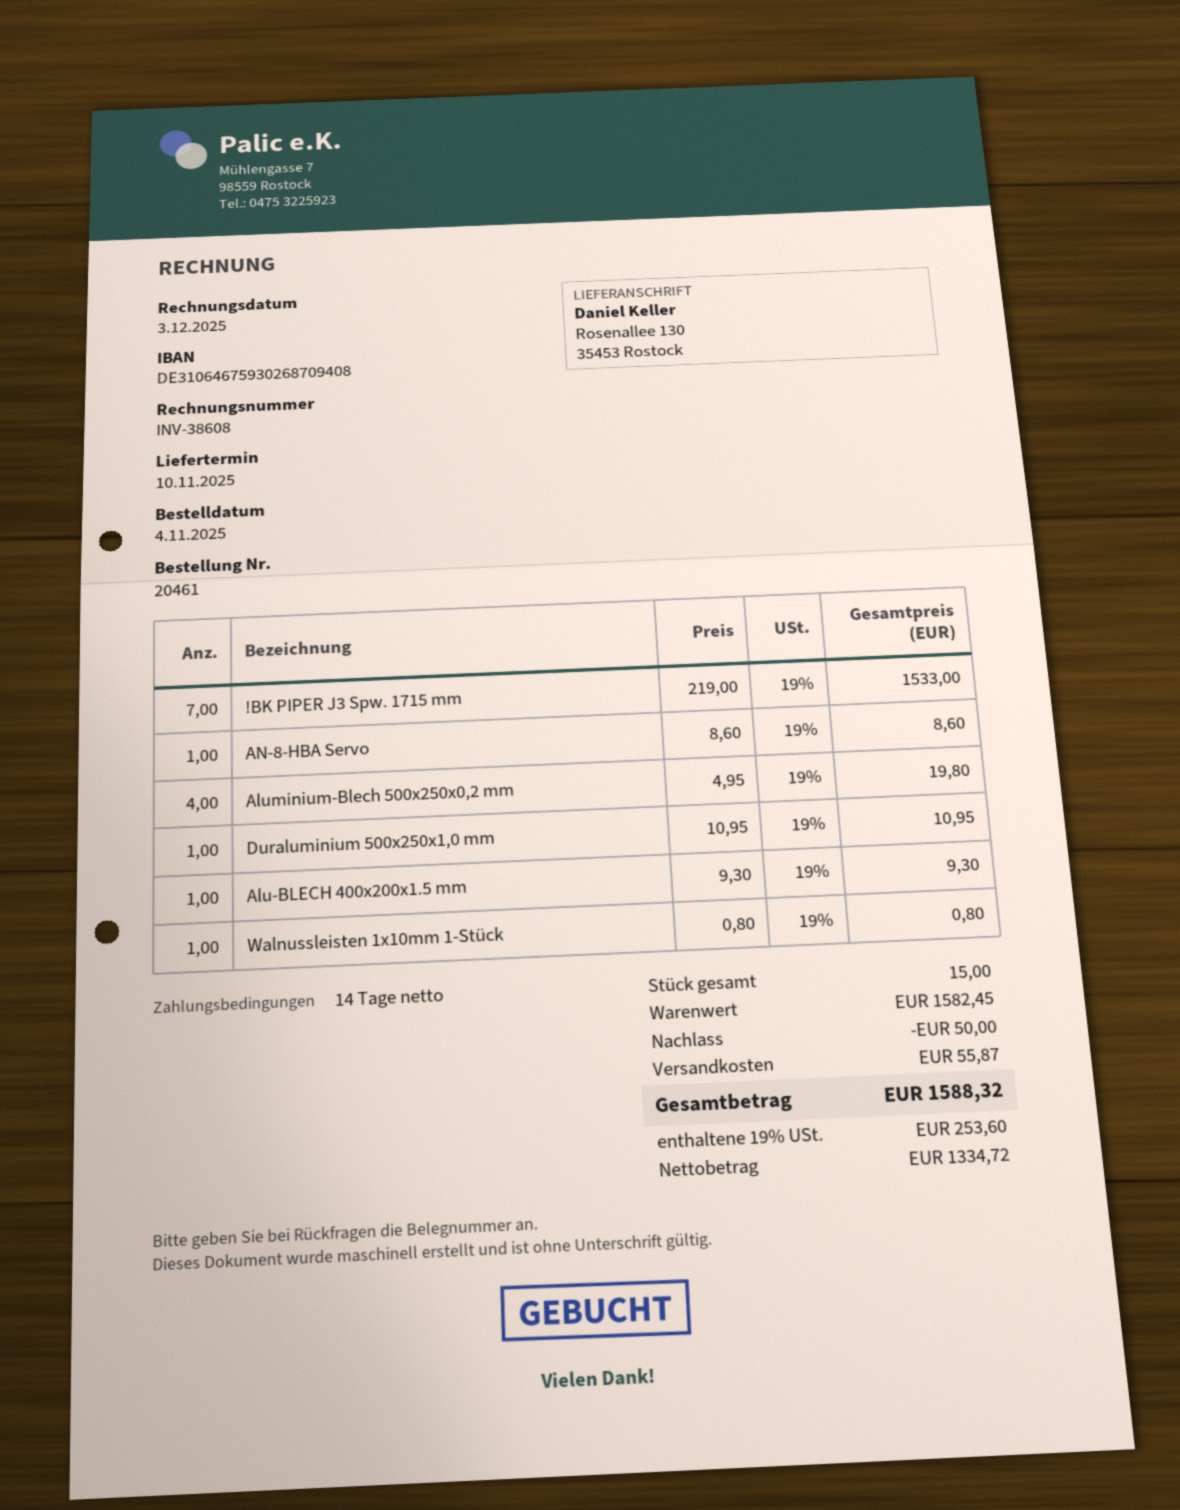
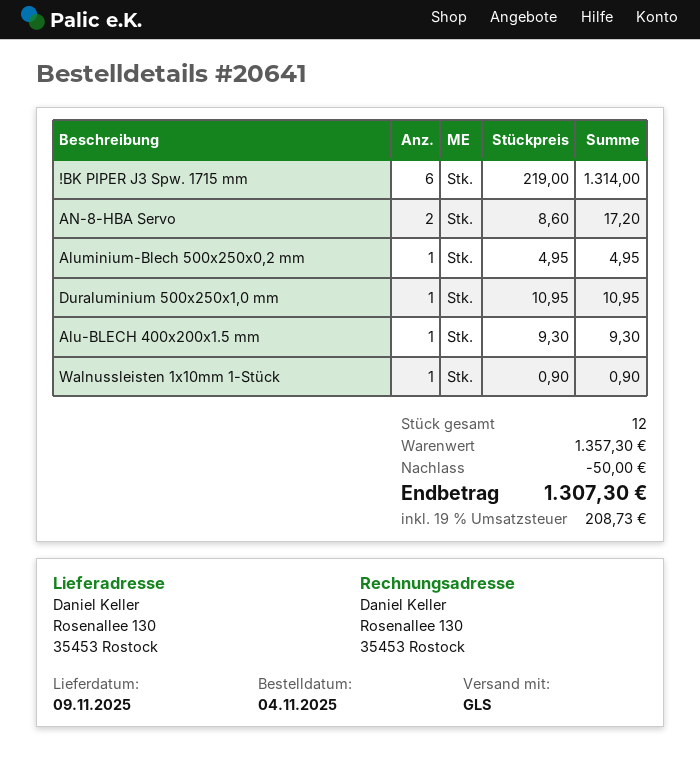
order number: 20461 -> 20641
delivery date: 2025-11-10 -> 2025-11-09
!BK PIPER J3 Spw. 1715 mm: 7 x 219.00 = 1533.00 -> 6 x 219.00 = 1314.00
AN-8-HBA Servo: 1 x 8.60 = 8.60 -> 2 x 8.60 = 17.20
Aluminium-Blech 500x250x0,2 mm: 4 x 4.95 = 19.80 -> 1 x 4.95 = 4.95
Walnussleisten 1x10mm 1-Stück: 1 x 0.80 = 0.80 -> 1 x 0.90 = 0.90
total quantity: 15 -> 12
subtotal: 1582.45 -> 1357.30
shipping: 55.87 -> none
tax: 19% = 253.60 -> 19% = 208.73
total: 1588.32 -> 1307.30

